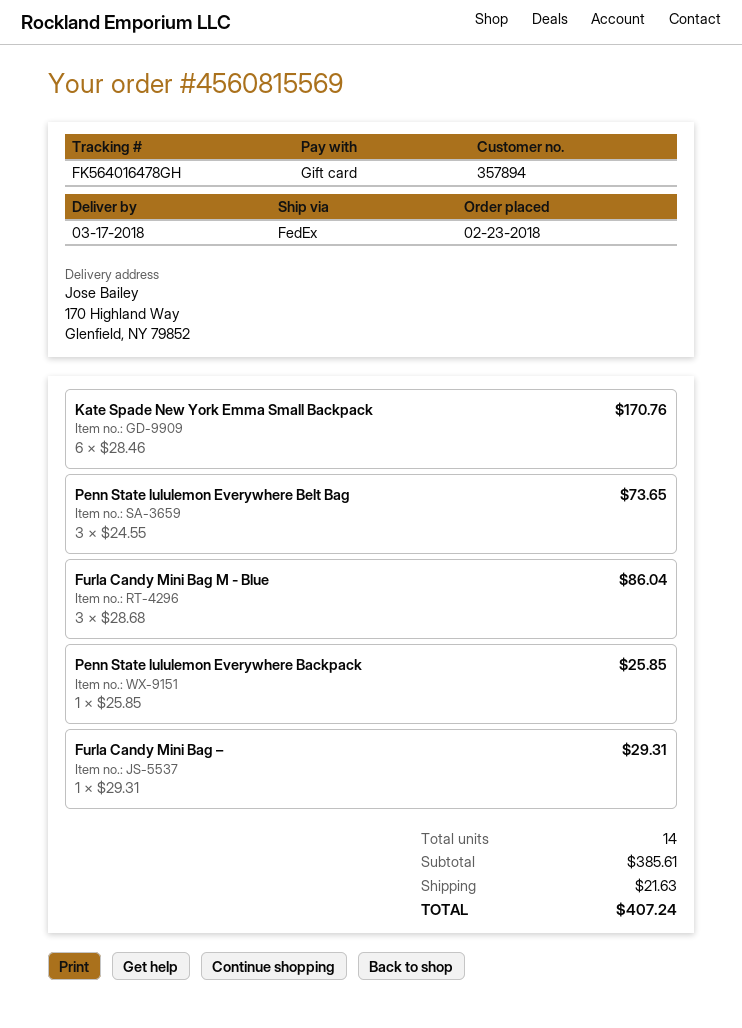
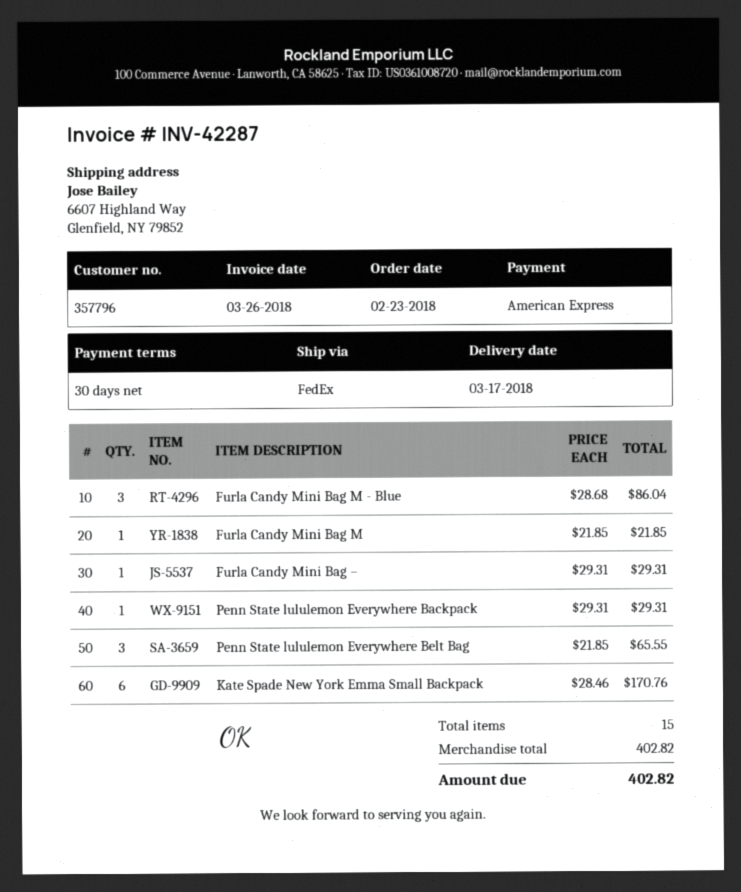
customer number: 357894 -> 357796
payment method: gift card -> American Express
ship to: 170 Highland Way, Glenfield, NY 79852 -> 6607 Highland Way, Glenfield, NY 79852
Penn State lululemon Everywhere Belt Bag: 3 x 24.55 = 73.65 -> 3 x 21.85 = 65.55
Penn State lululemon Everywhere Backpack: 1 x 25.85 = 25.85 -> 1 x 29.31 = 29.31
Furla Candy Mini Bag M: none -> 1 x 21.85 = 21.85
total quantity: 14 -> 15
subtotal: 385.61 -> 402.82
shipping: 21.63 -> none
total: 407.24 -> 402.82

